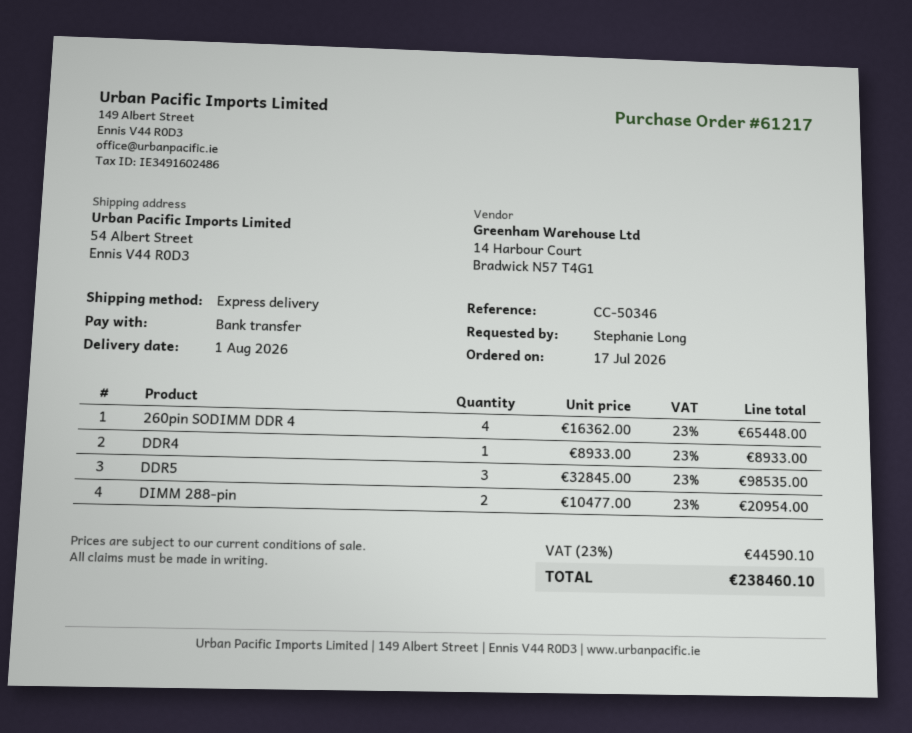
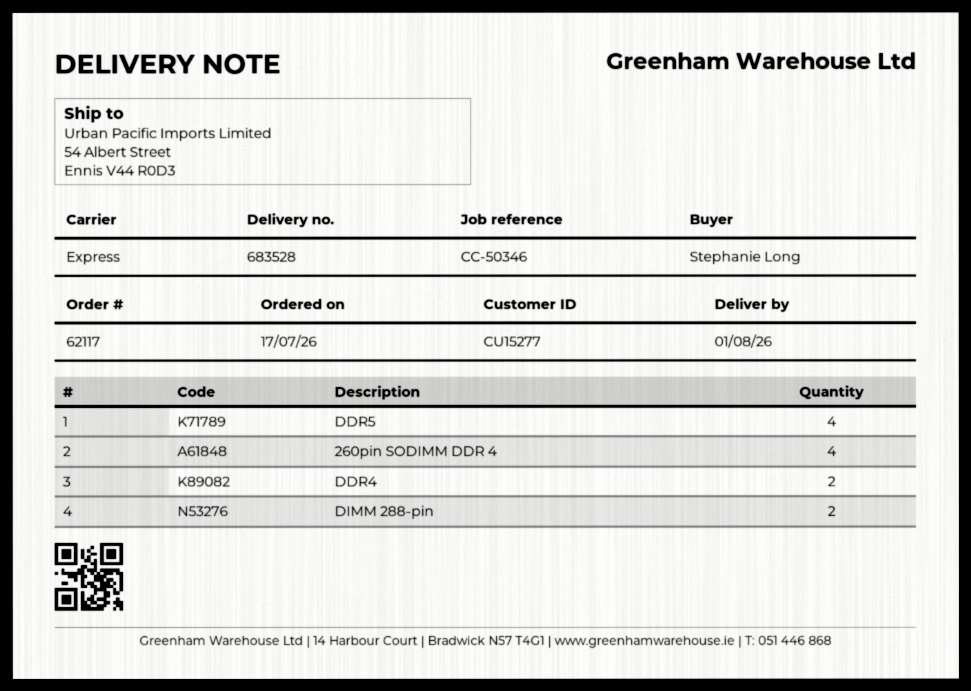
order number: 61217 -> 62117
DDR4: 1 -> 2
DDR5: 3 -> 4

